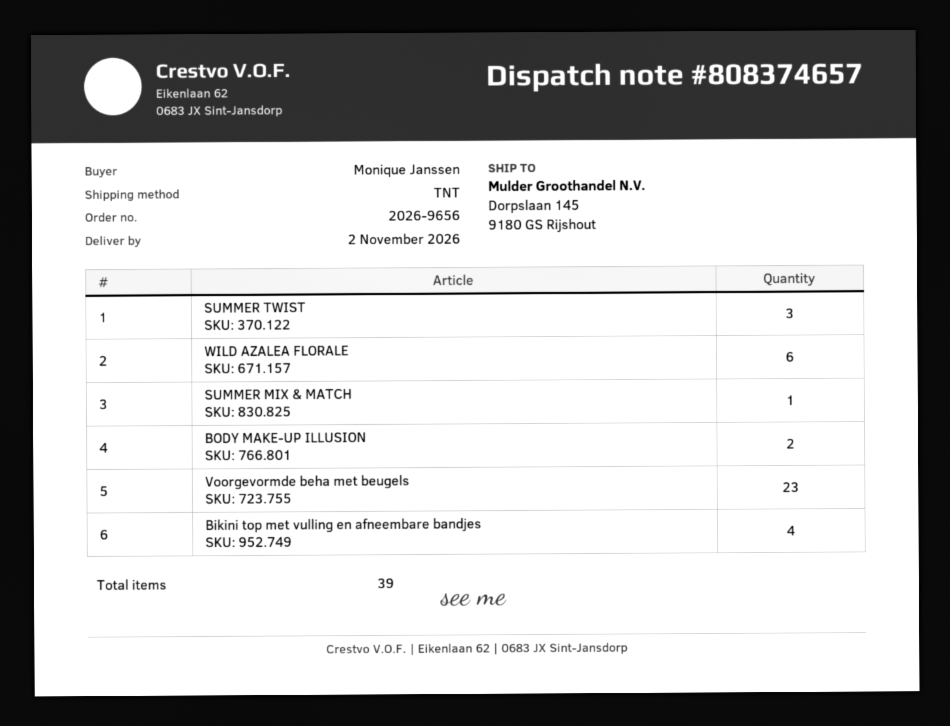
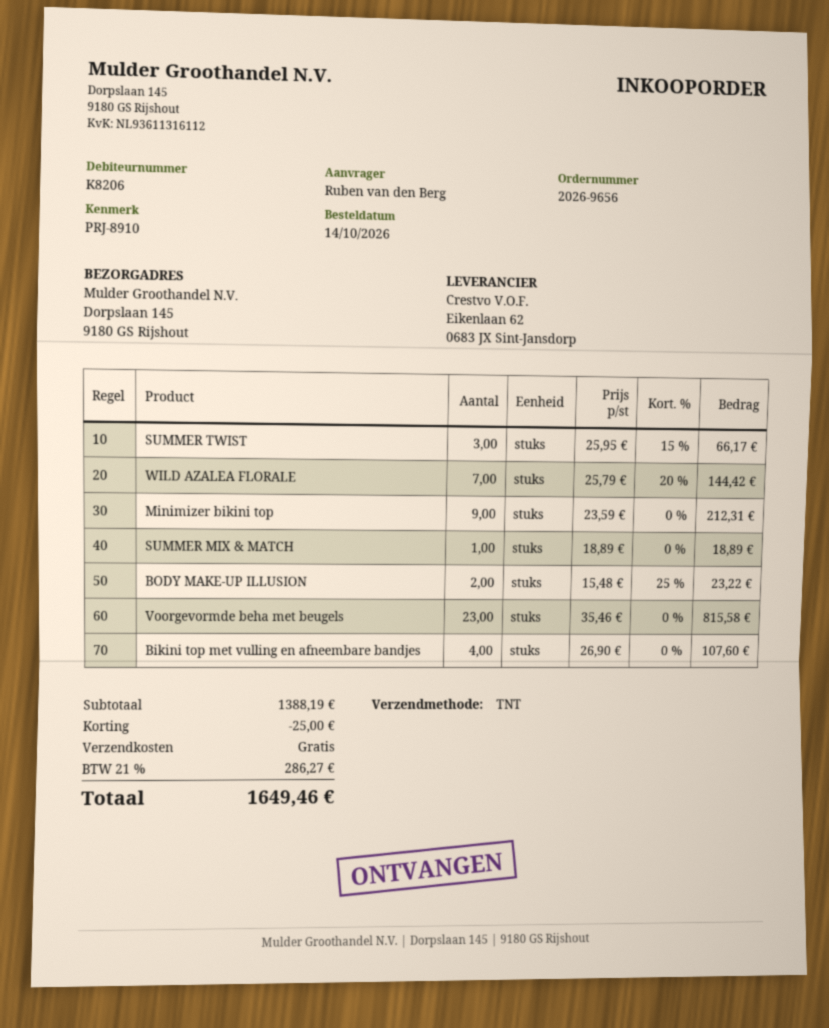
ordered by: Monique Janssen -> Ruben van den Berg
WILD AZALEA FLORALE: 6 -> 7
Minimizer bikini top: none -> 9

